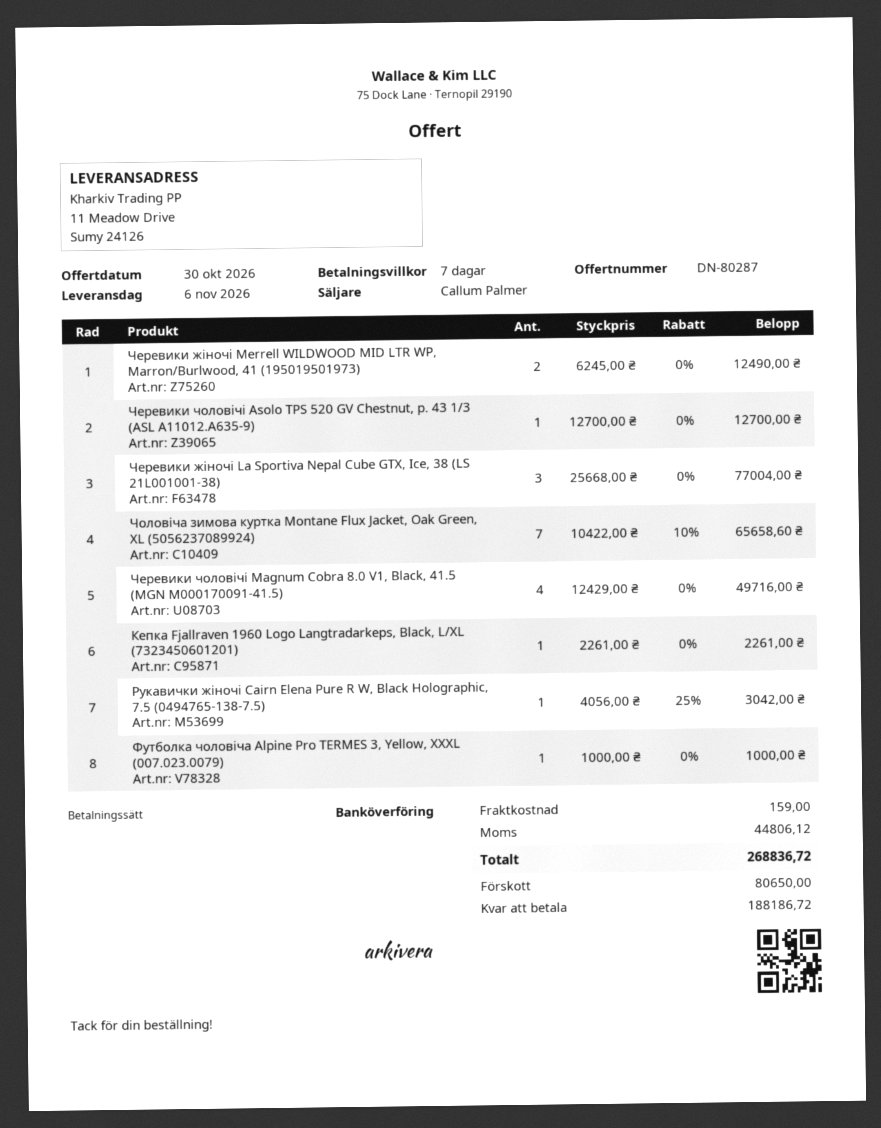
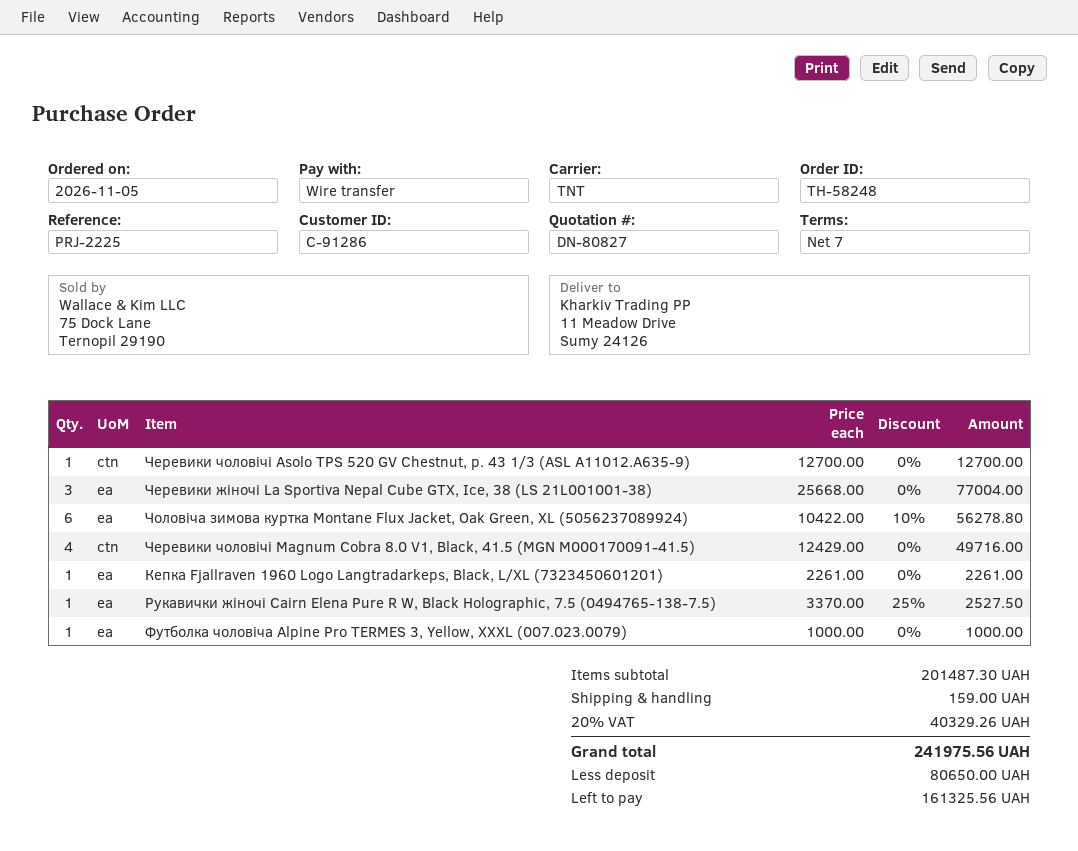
quote number: DN-80287 -> DN-80827
Черевики жіночі Merrell WILDWOOD MID LTR WP, Marron/Burlwood, 41 (195019501973): 2 x 6245.00 = 12490.00 -> none
Чоловіча зимова куртка Montane Flux Jacket, Oak Green, XL (5056237089924): 7 x 10422.00 - 10% = 65658.60 -> 6 x 10422.00 - 10% = 56278.80
Рукавички жіночі Cairn Elena Pure R W, Black Holographic, 7.5 (0494765-138-7.5): 1 x 4056.00 - 25% = 3042.00 -> 1 x 3370.00 - 25% = 2527.50
tax: 44806.12 -> 40329.26
total: 268836.72 -> 241975.56
balance: 188186.72 -> 161325.56

